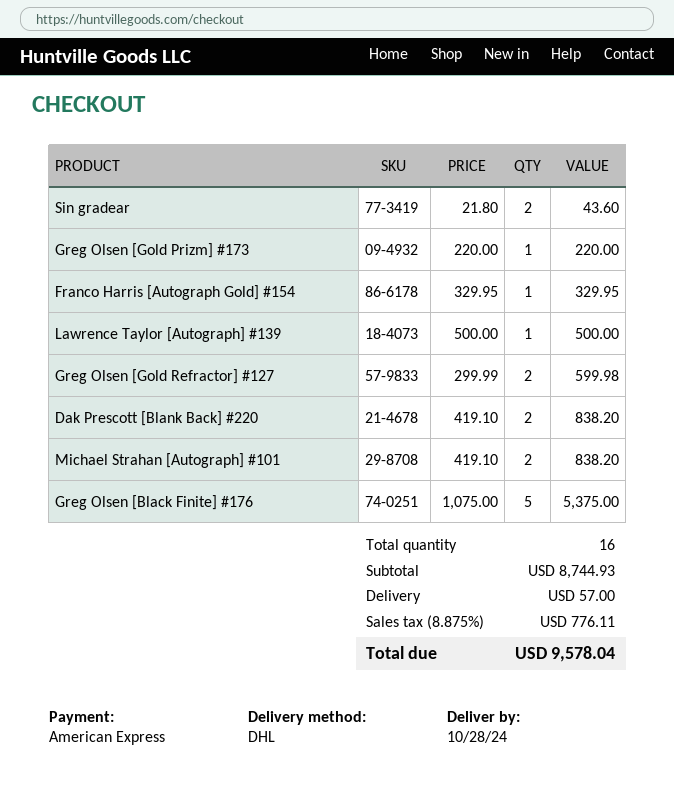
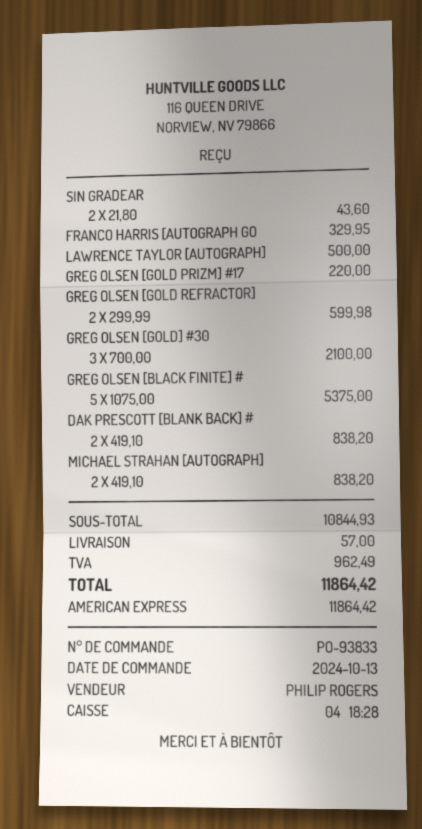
GREG OLSEN [GOLD] #30: none -> 3 x 700.00 = 2100.00
subtotal: 8744.93 -> 10844.93
tax: 776.11 -> 962.49
total: 9578.04 -> 11864.42

